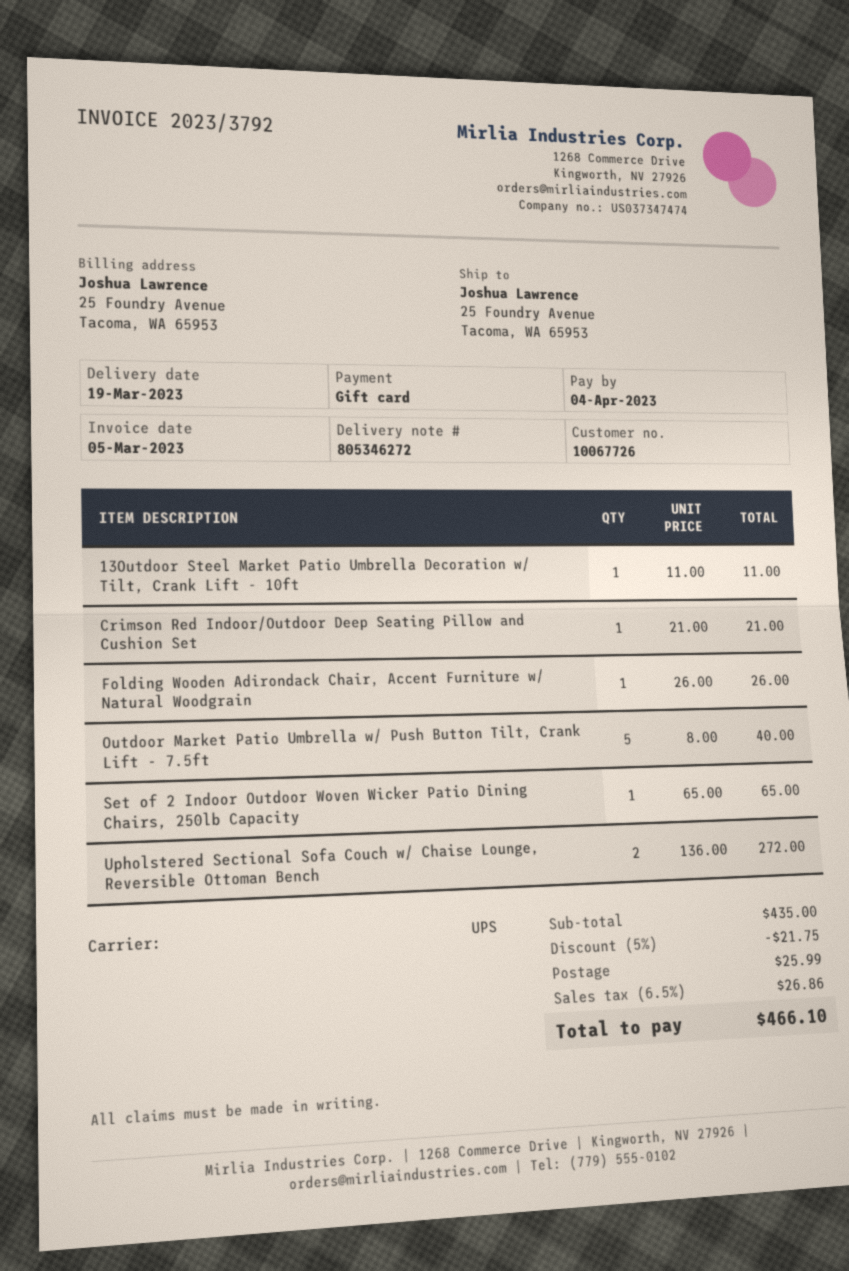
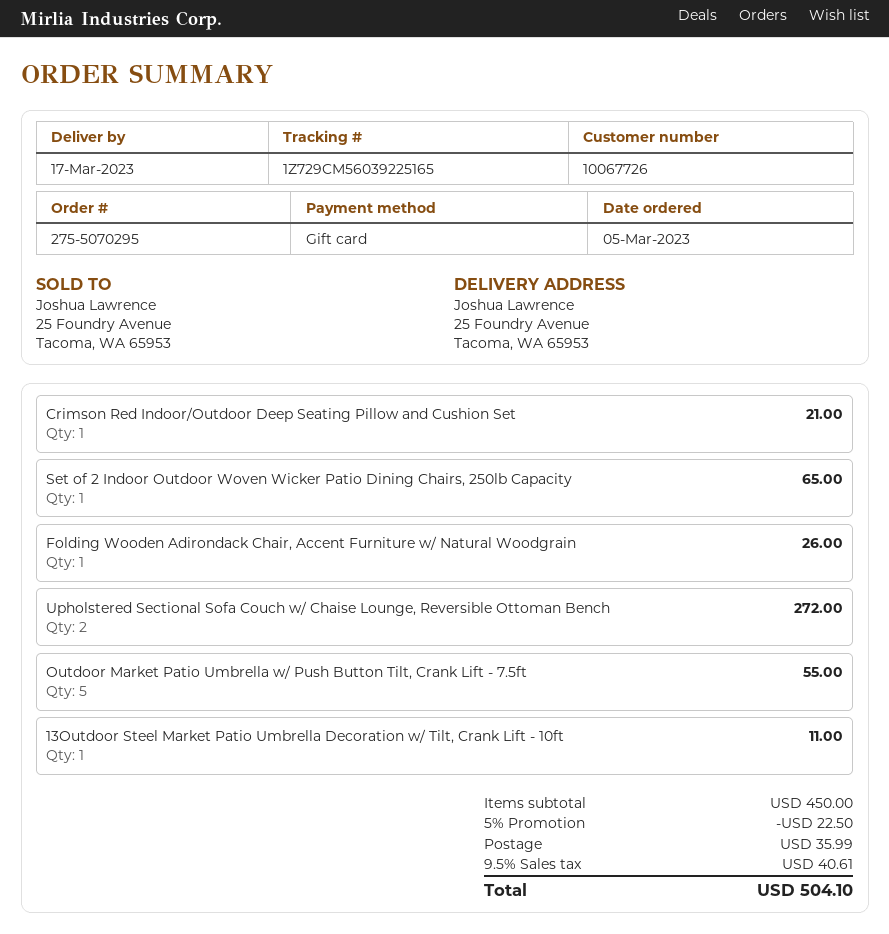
delivery date: 2023-03-19 -> 2023-03-17
Outdoor Market Patio Umbrella w/ Push Button Tilt, Crank Lift - 7.5ft: 5 for 40.00 -> 5 for 55.00
subtotal: 435.00 -> 450.00
discount: 5% = 21.75 -> 5% = 22.50
shipping: 25.99 -> 35.99
tax: 6.5% = 26.86 -> 9.5% = 40.61
total: 466.10 -> 504.10

